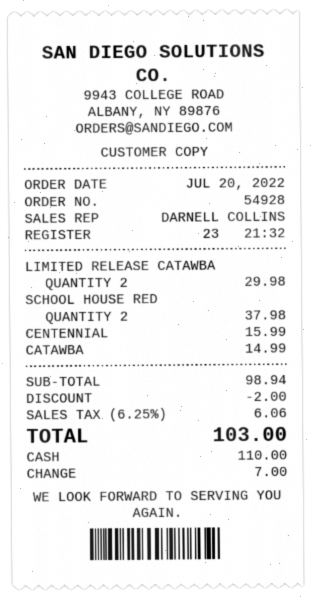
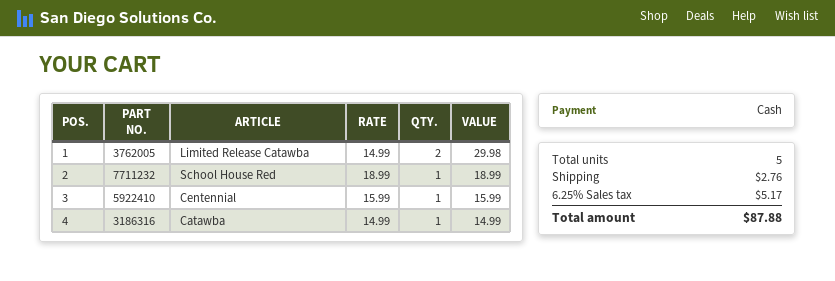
SCHOOL HOUSE RED: 2 for 37.98 -> 1 for 18.99
discount: 2.00 -> none
shipping: none -> 2.76
tax: 6.25% = 6.06 -> 6.25% = 5.17
total: 103.00 -> 87.88

